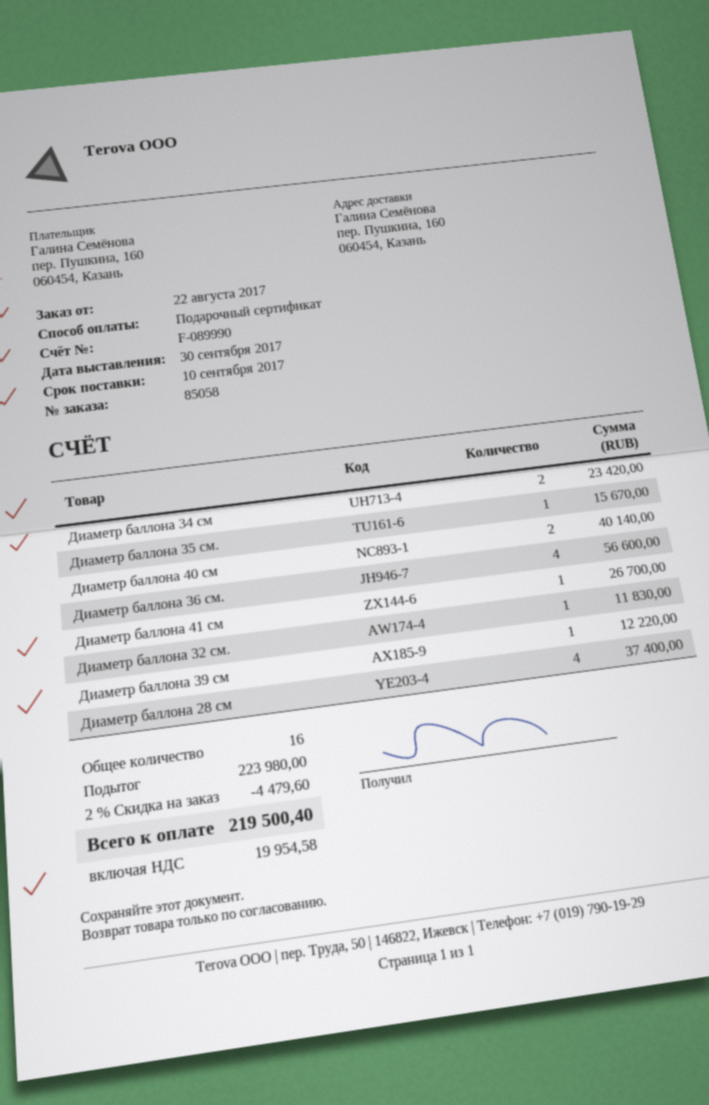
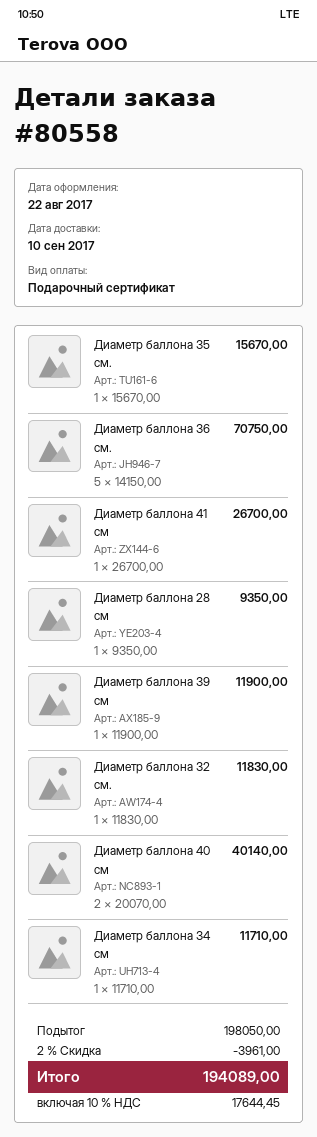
order number: 85058 -> 80558
Диаметр баллона 34 см: 2 for 23420.00 -> 1 for 11710.00
Диаметр баллона 36 см.: 4 for 56600.00 -> 5 for 70750.00
Диаметр баллона 39 см: 1 for 12220.00 -> 1 for 11900.00
Диаметр баллона 28 см: 4 for 37400.00 -> 1 for 9350.00
subtotal: 223980.00 -> 198050.00
discount: 2% = 4479.60 -> 2% = 3961.00
tax: 19954.58 -> 17644.45
total: 219500.40 -> 194089.00

